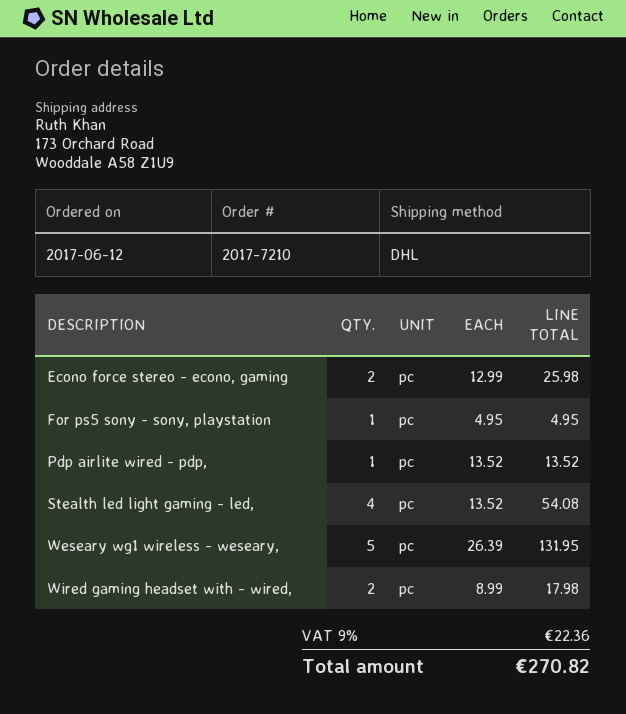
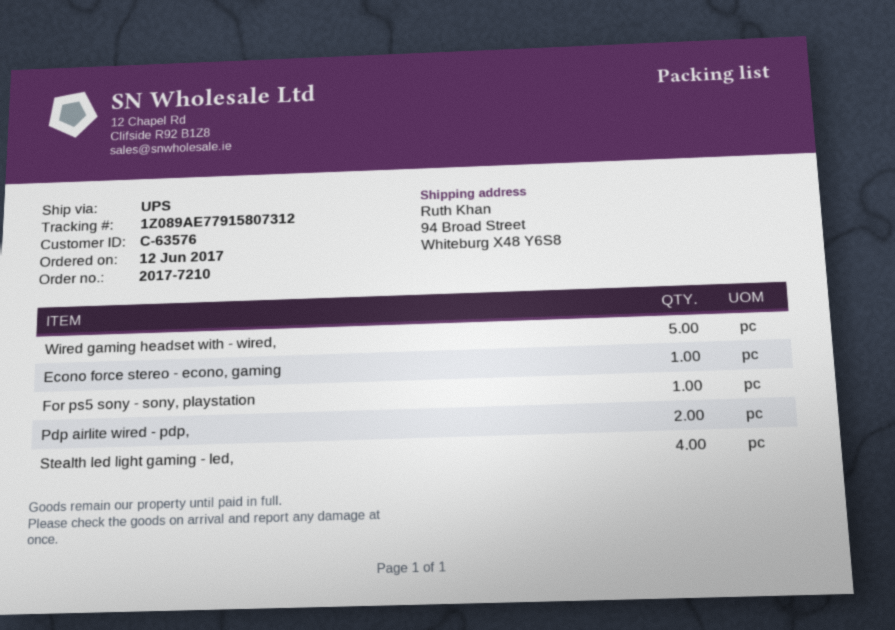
shipping method: DHL -> UPS
ship to: 173 Orchard Road, Wooddale A58 Z1U9 -> 94 Broad Street, Whiteburg X48 Y6S8
Econo force stereo - econo, gaming: 2 -> 1
Pdp airlite wired - pdp,: 1 -> 2
Weseary wg1 wireless - weseary,: 5 -> none
Wired gaming headset with - wired,: 2 -> 5

